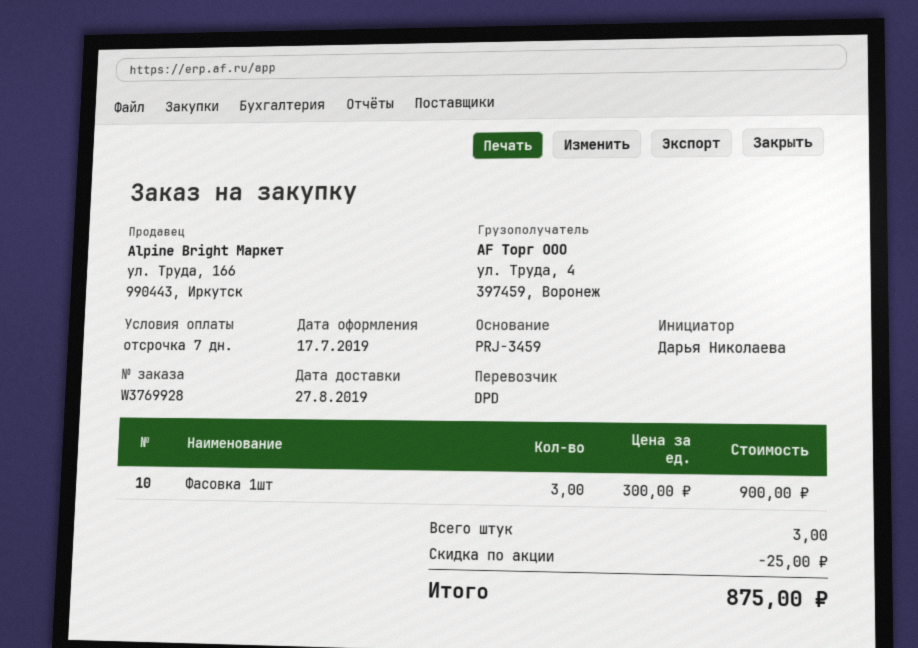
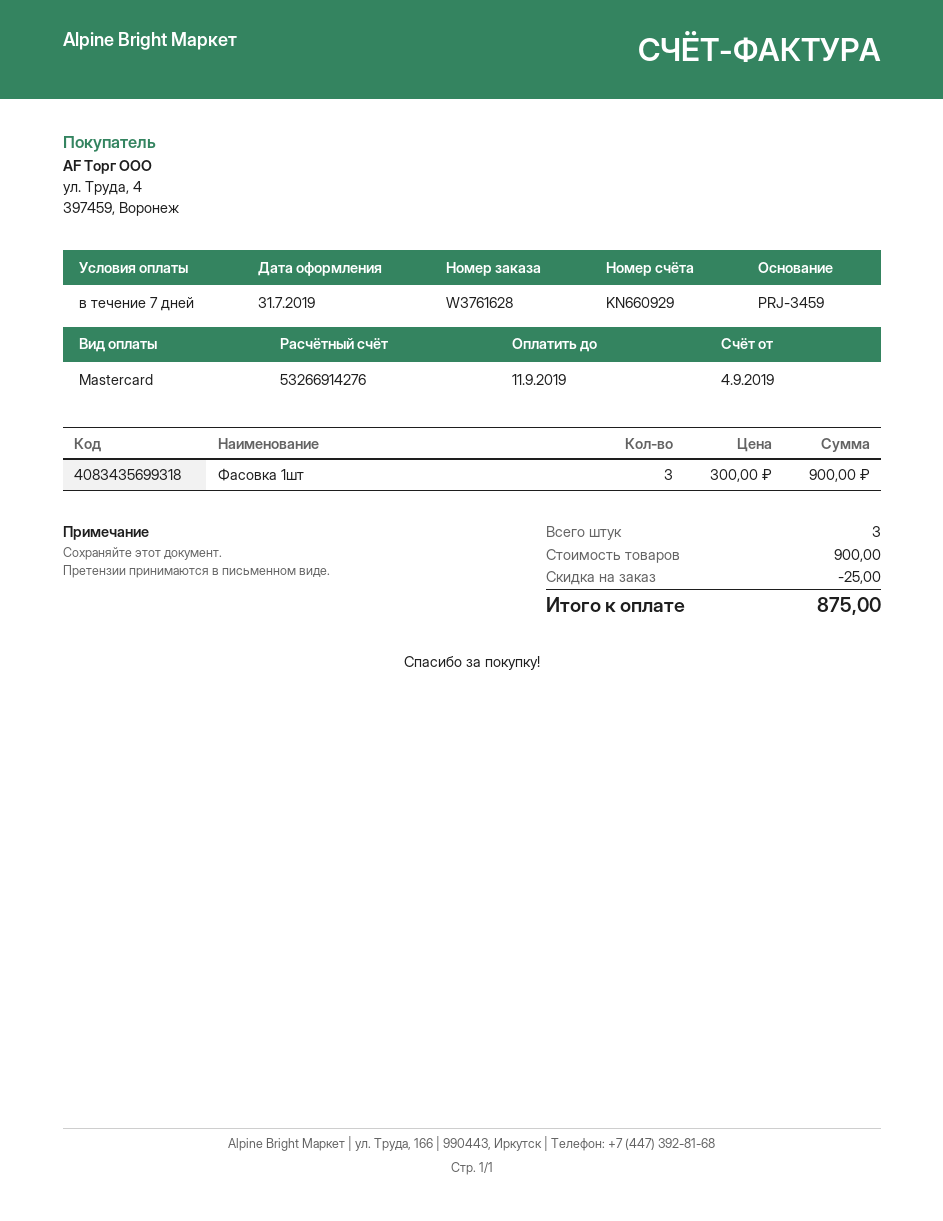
order number: W3769928 -> W3761628
order date: 2019-07-17 -> 2019-07-31

